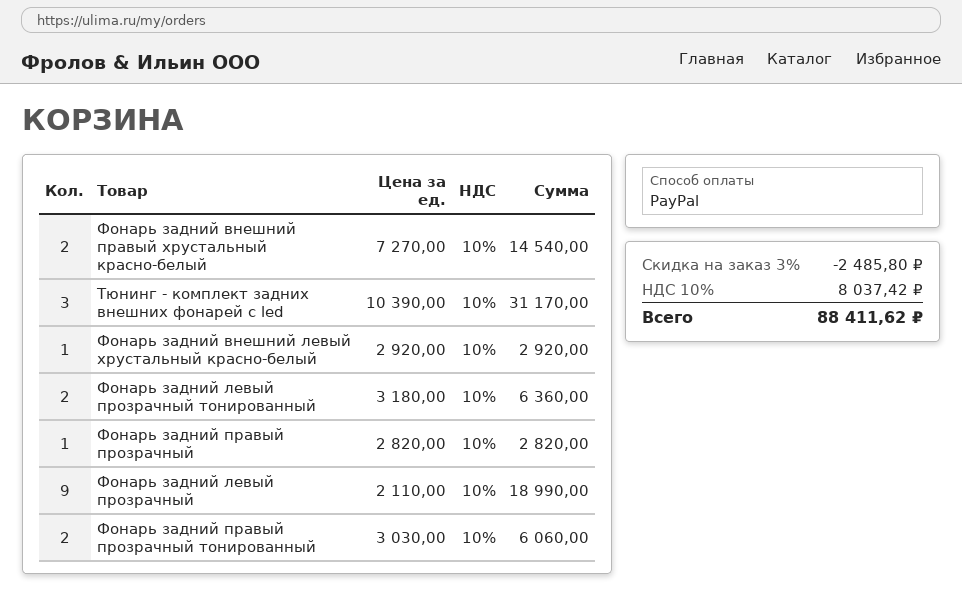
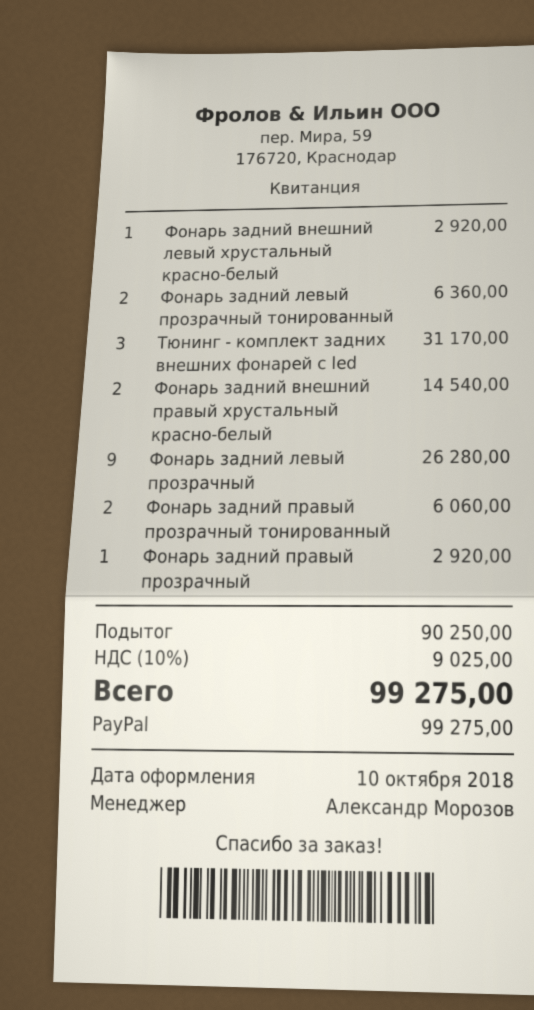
Фонарь задний правый прозрачный: 1 for 2820.00 -> 1 for 2920.00
Фонарь задний левый прозрачный: 9 for 18990.00 -> 9 for 26280.00
discount: 3% = 2485.80 -> none
tax: 10% = 8037.42 -> 10% = 9025.00
total: 88411.62 -> 99275.00

